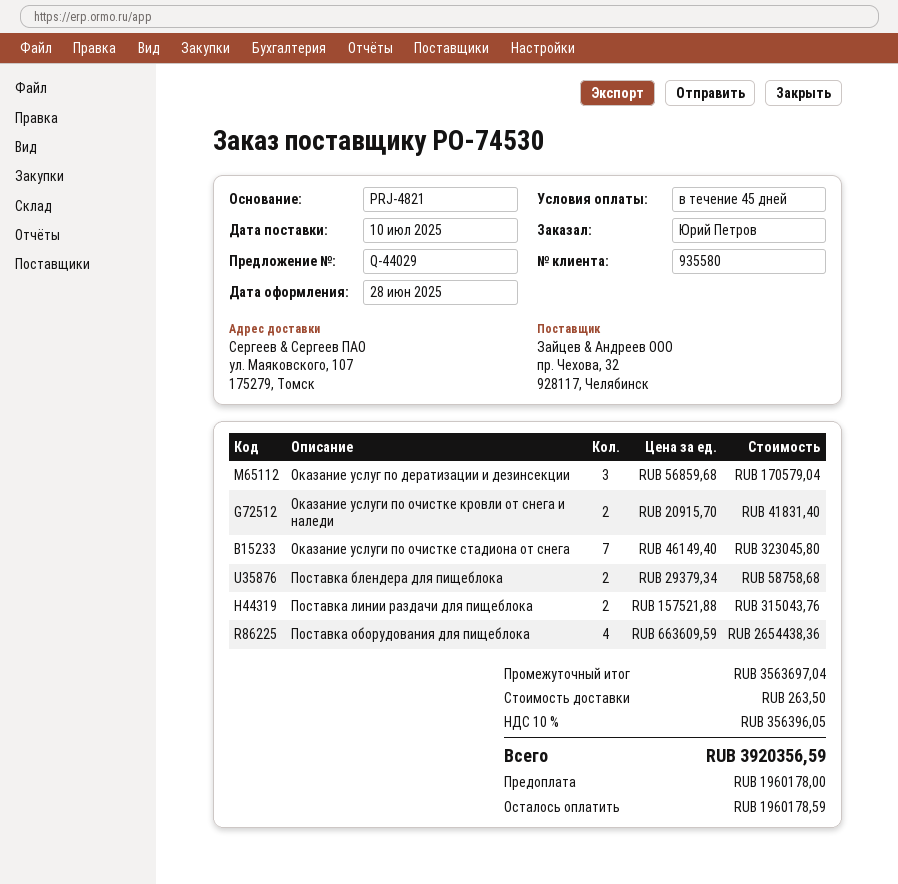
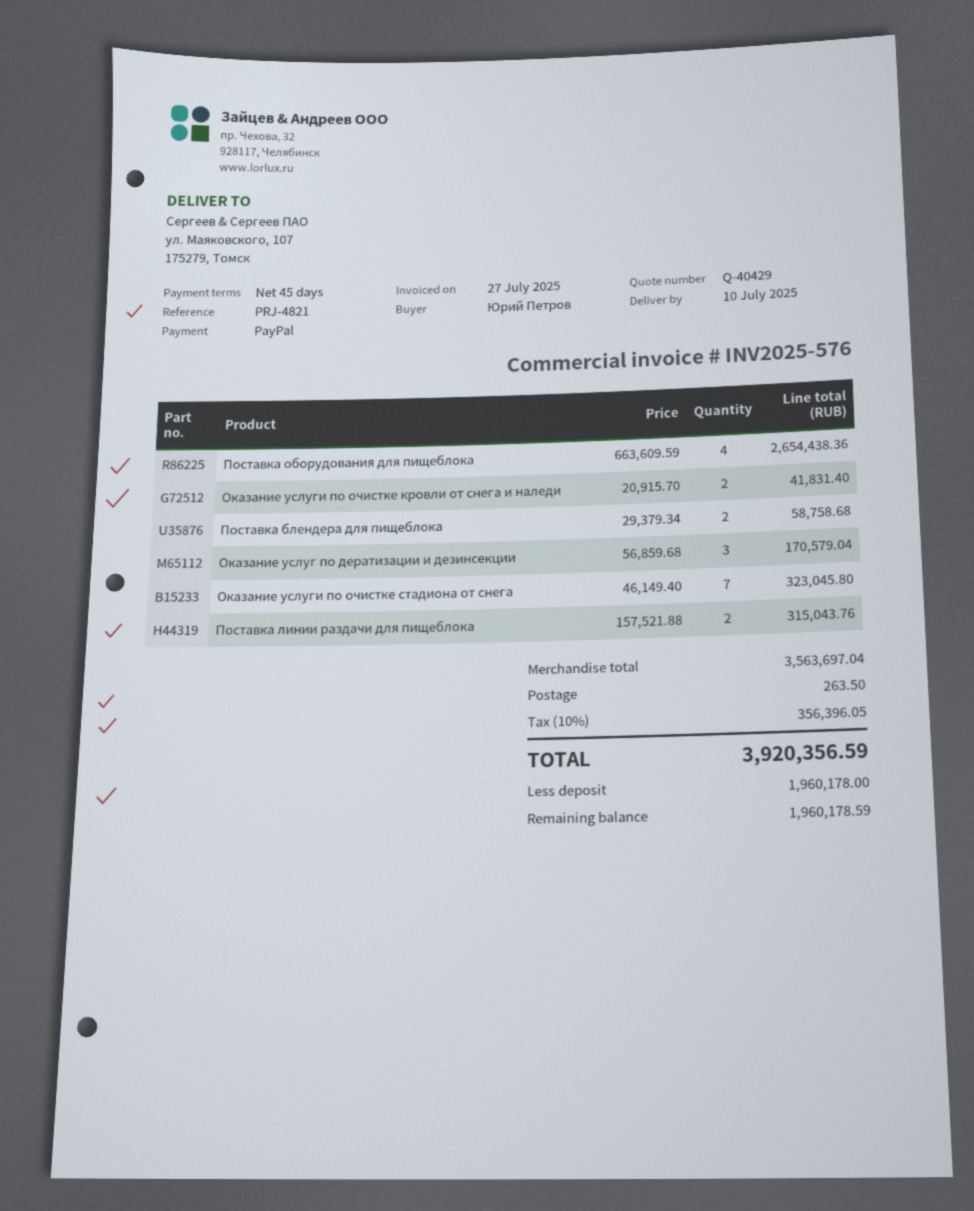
quote number: Q-44029 -> Q-40429

